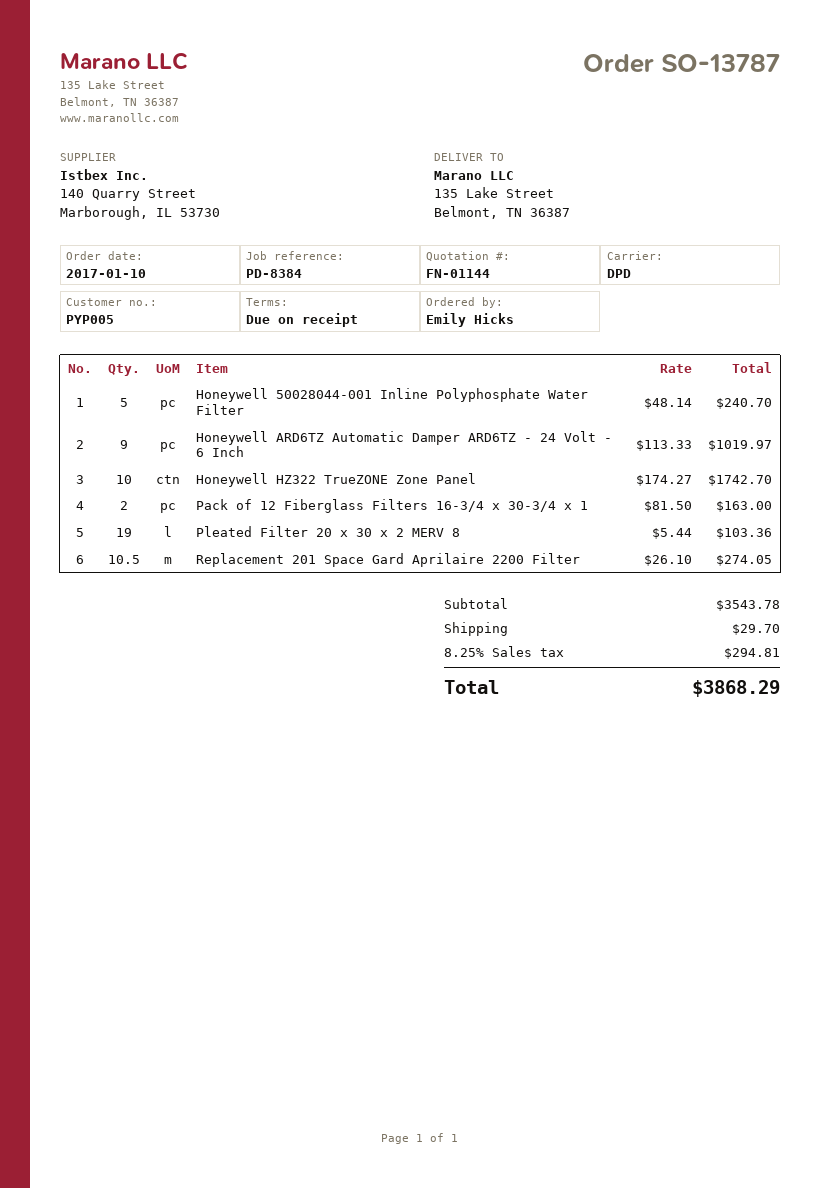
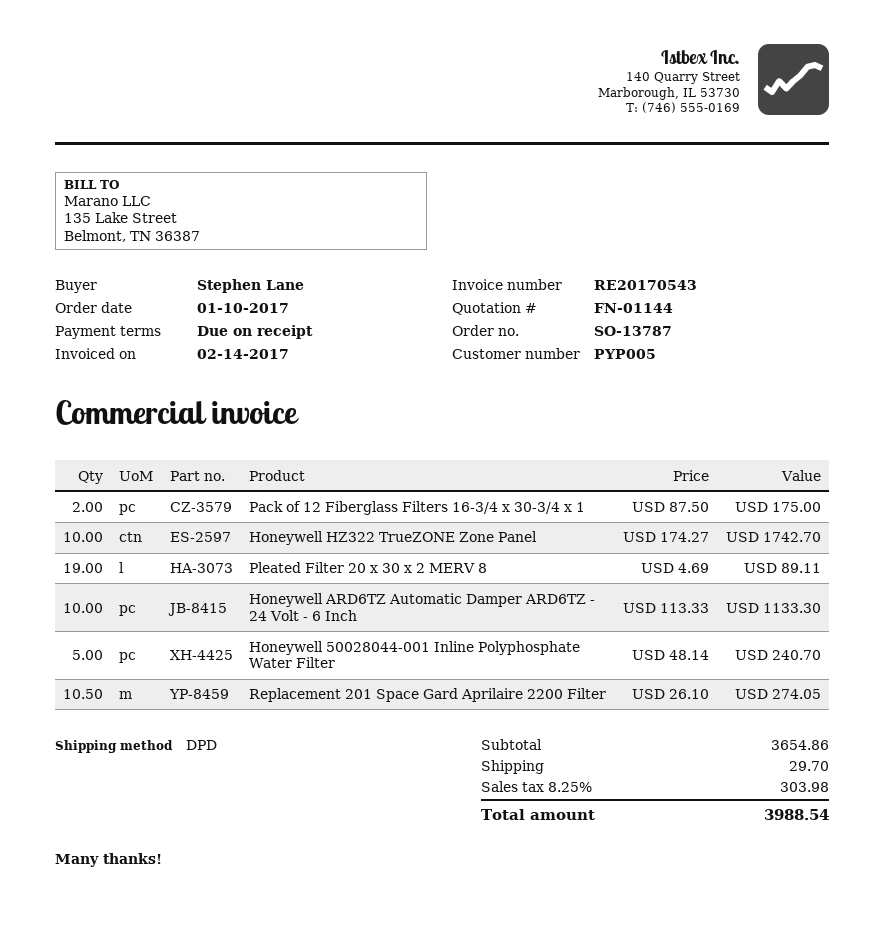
ordered by: Emily Hicks -> Stephen Lane
Honeywell ARD6TZ Automatic Damper ARD6TZ - 24 Volt - 6 Inch: 9 x 113.33 = 1019.97 -> 10 x 113.33 = 1133.30
Pack of 12 Fiberglass Filters 16-3/4 x 30-3/4 x 1: 2 x 81.50 = 163.00 -> 2 x 87.50 = 175.00
Pleated Filter 20 x 30 x 2 MERV 8: 19 x 5.44 = 103.36 -> 19 x 4.69 = 89.11
subtotal: 3543.78 -> 3654.86
tax: 8.25% = 294.81 -> 8.25% = 303.98
total: 3868.29 -> 3988.54

